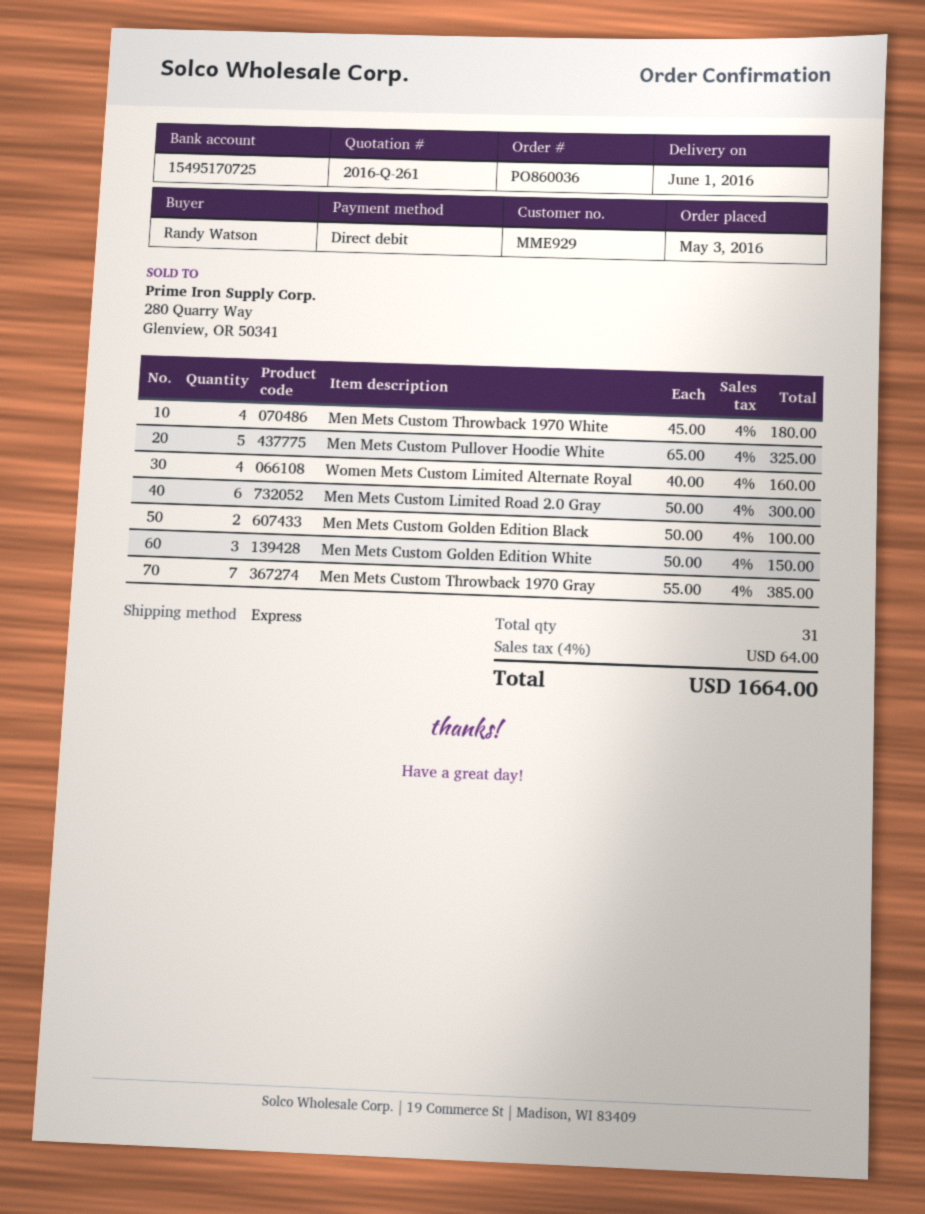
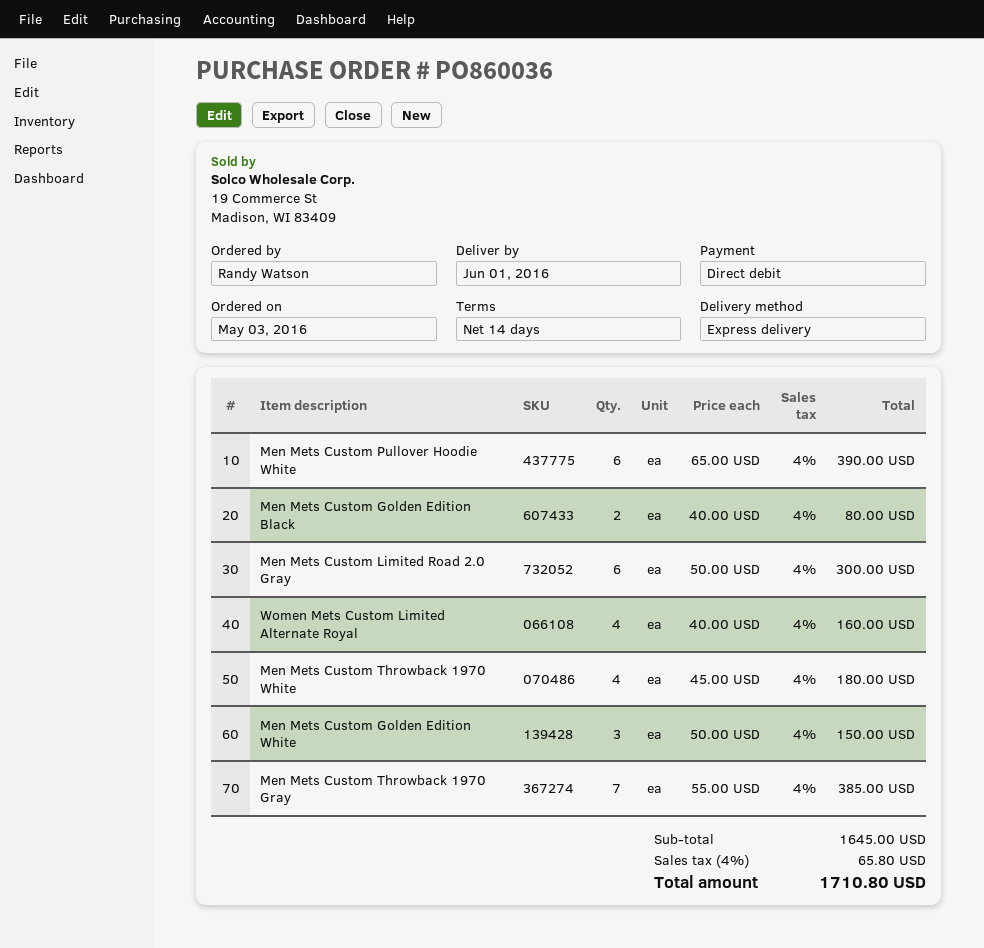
Men Mets Custom Pullover Hoodie White: 5 x 65.00 = 325.00 -> 6 x 65.00 = 390.00
Men Mets Custom Golden Edition Black: 2 x 50.00 = 100.00 -> 2 x 40.00 = 80.00
tax: 4% = 64.00 -> 4% = 65.80
total: 1664.00 -> 1710.80

